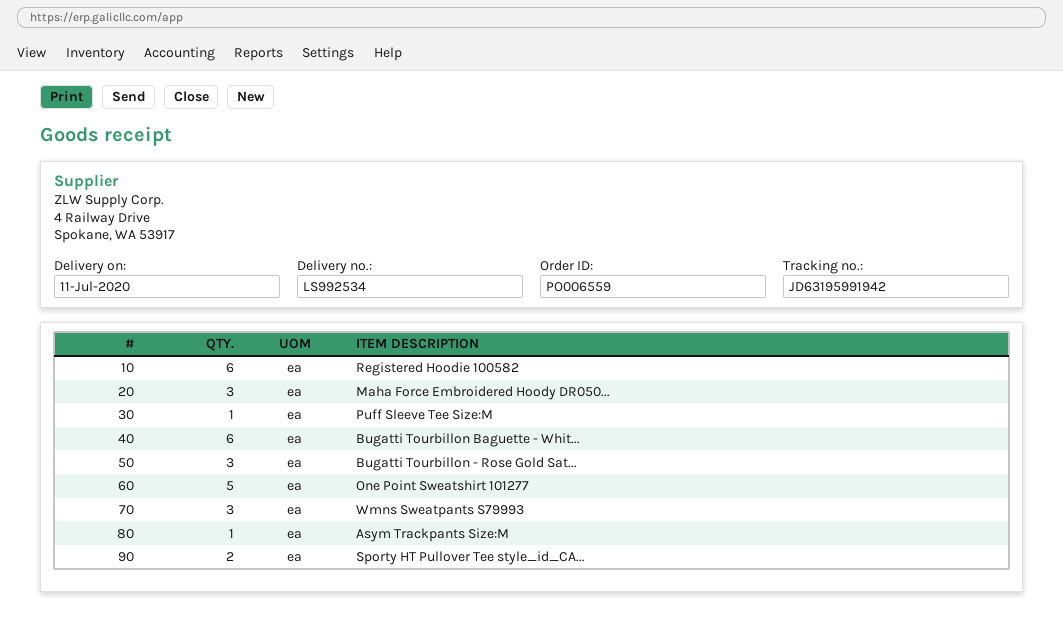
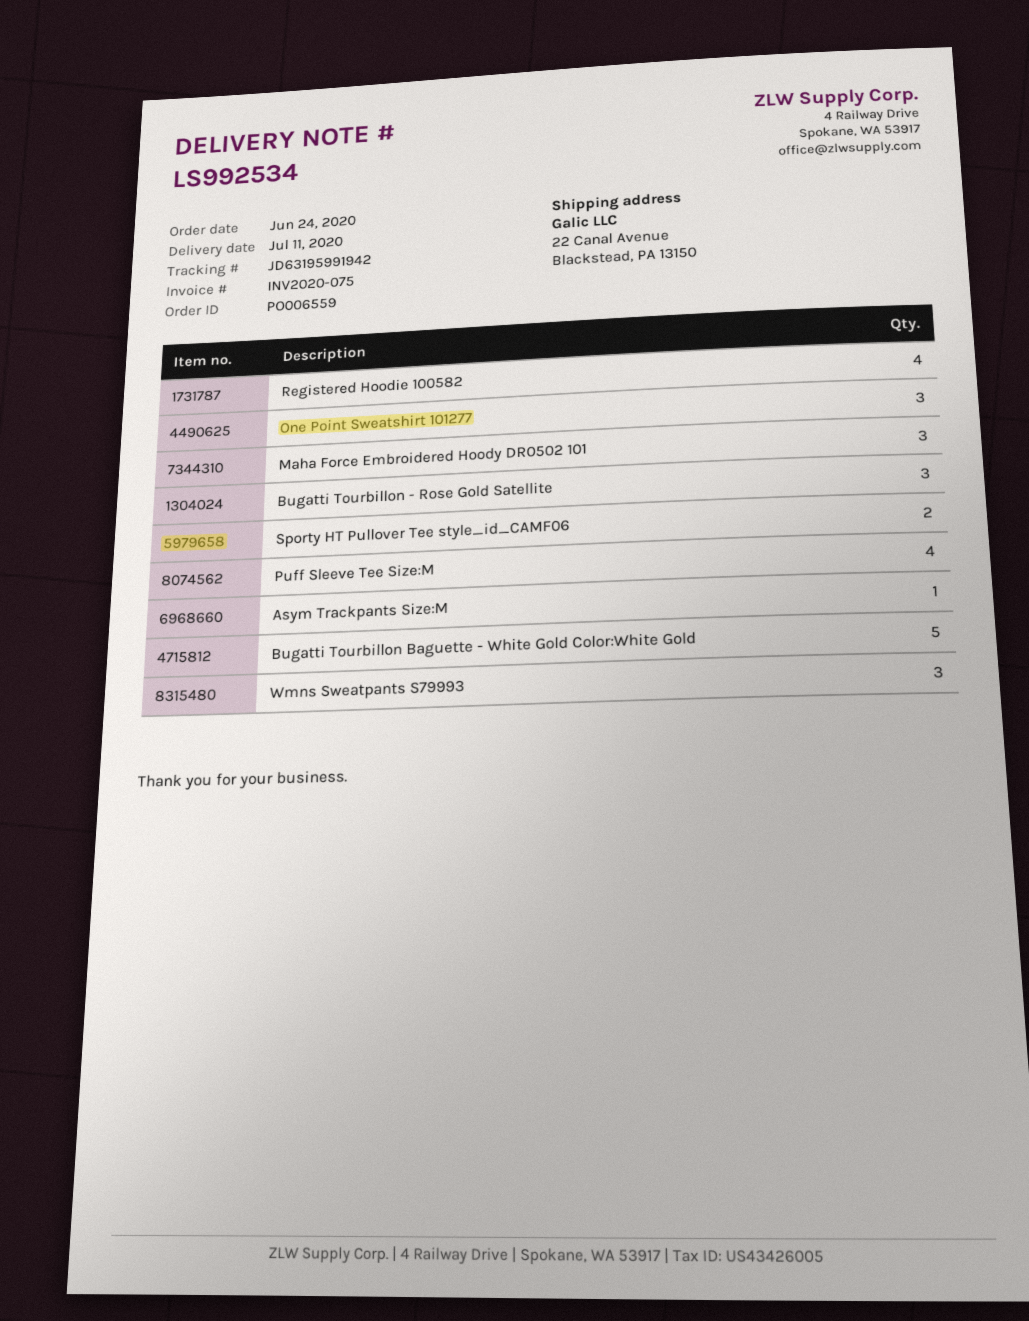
Registered Hoodie 100582: 6 -> 4
Puff Sleeve Tee Size:M: 1 -> 4
Bugatti Tourbillon Baguette - Whit...: 6 -> 5
One Point Sweatshirt 101277: 5 -> 3

